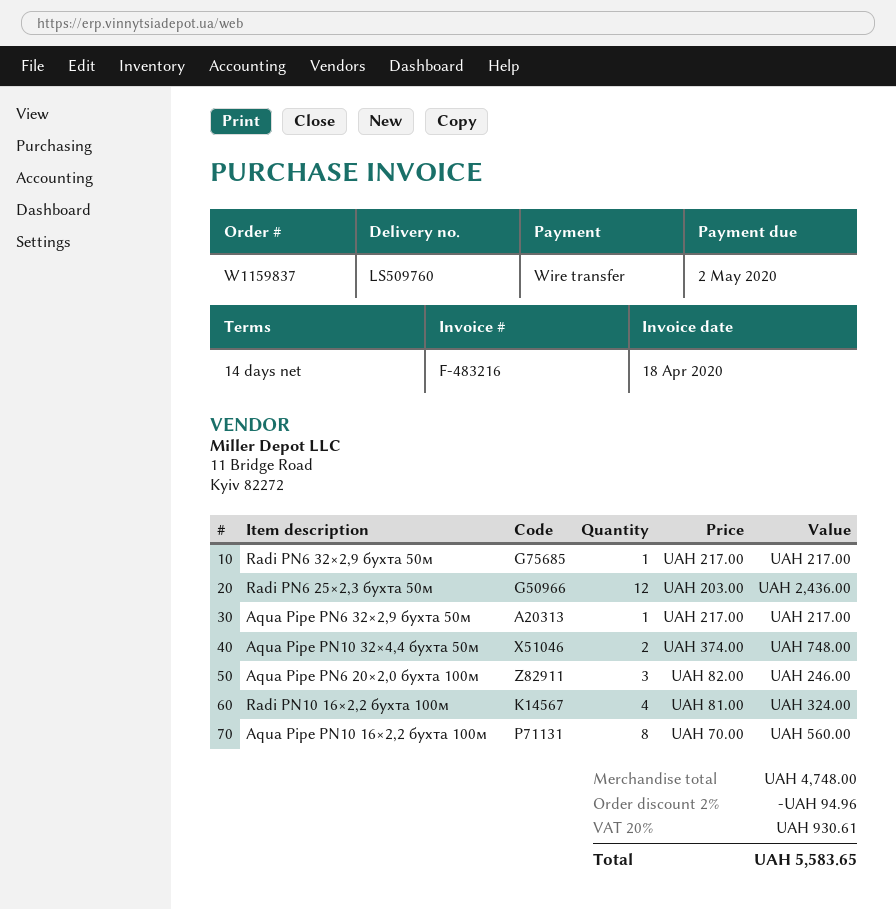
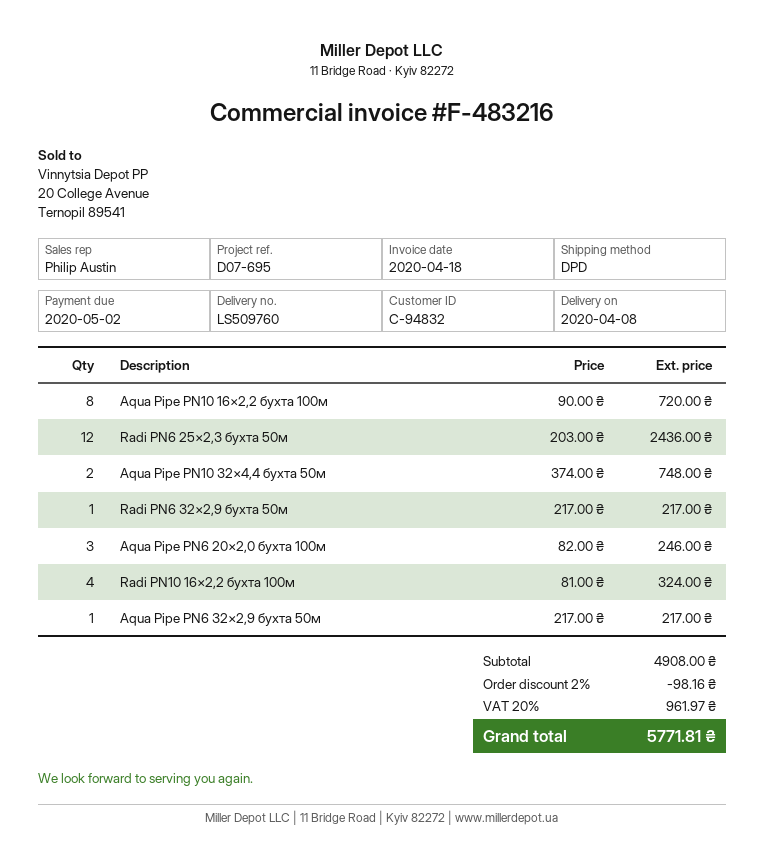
Aqua Pipe PN10 16×2,2 бухта 100м: 8 x 70.00 = 560.00 -> 8 x 90.00 = 720.00
subtotal: 4748.00 -> 4908.00
discount: 2% = 94.96 -> 2% = 98.16
tax: 20% = 930.61 -> 20% = 961.97
total: 5583.65 -> 5771.81

